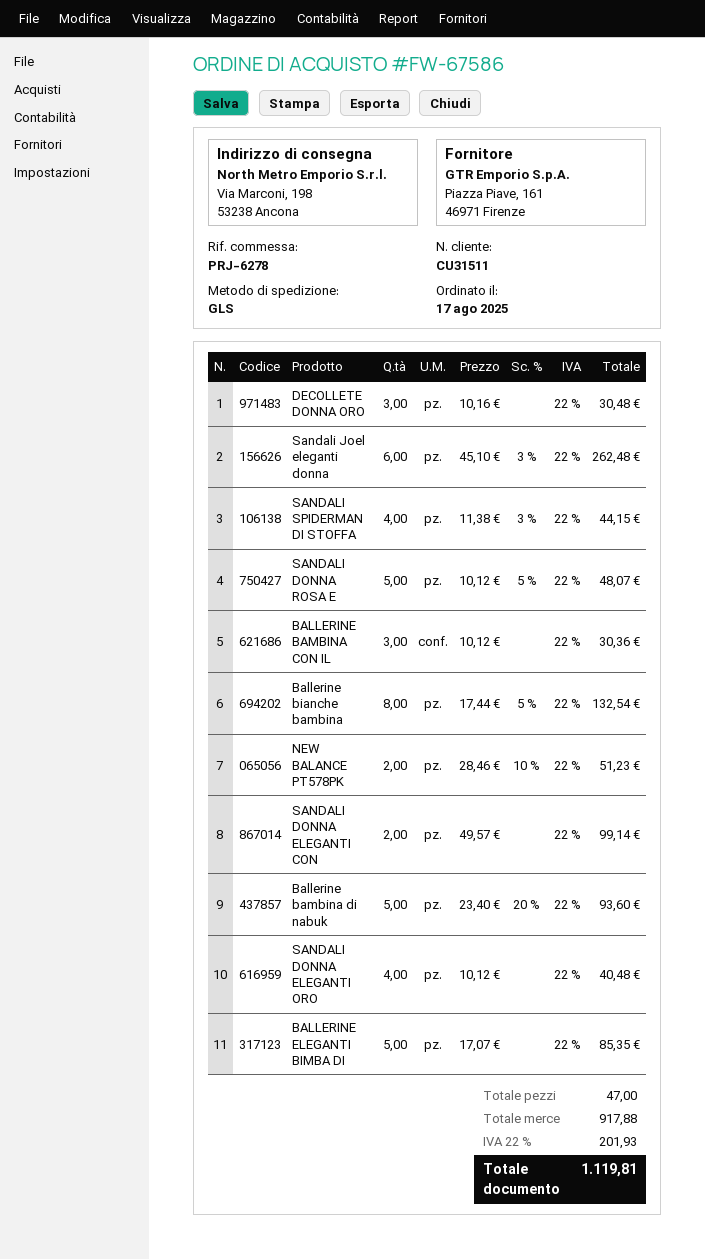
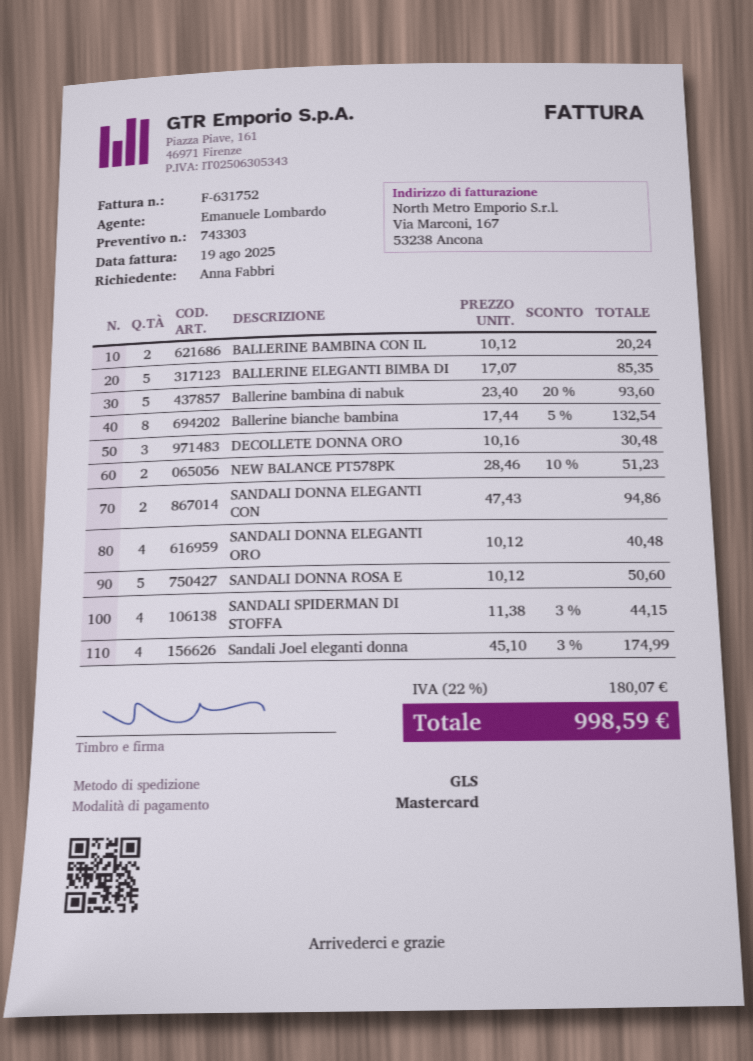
Sandali Joel eleganti donna: 6 x 45.10 - 3% = 262.48 -> 4 x 45.10 - 3% = 174.99
SANDALI DONNA ROSA E: 5 x 10.12 - 5% = 48.07 -> 5 x 10.12 = 50.60
BALLERINE BAMBINA CON IL: 3 x 10.12 = 30.36 -> 2 x 10.12 = 20.24
SANDALI DONNA ELEGANTI CON: 2 x 49.57 = 99.14 -> 2 x 47.43 = 94.86
tax: 22% = 201.93 -> 22% = 180.07
total: 1119.81 -> 998.59

